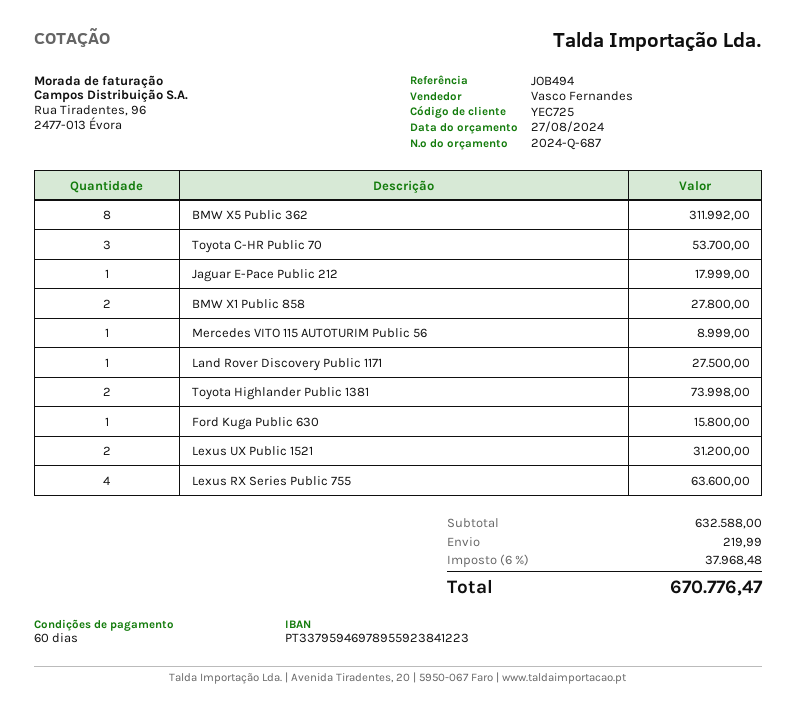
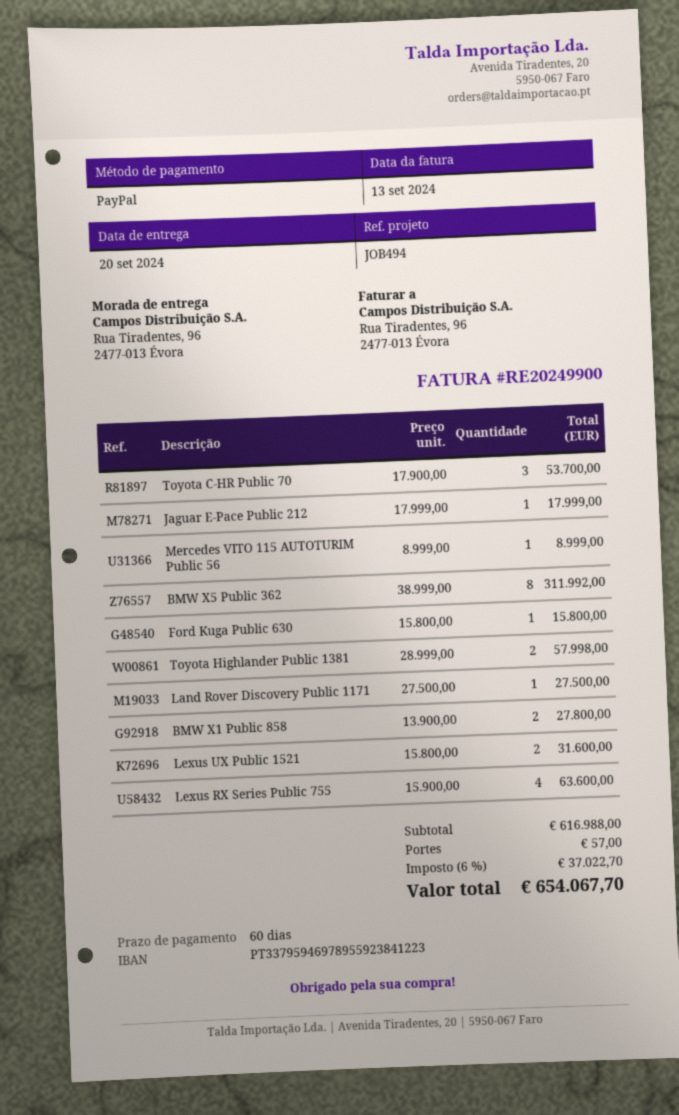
Toyota Highlander Public 1381: 2 for 73998.00 -> 2 for 57998.00
Lexus UX Public 1521: 2 for 31200.00 -> 2 for 31600.00
subtotal: 632588.00 -> 616988.00
shipping: 219.99 -> 57.00
tax: 6% = 37968.48 -> 6% = 37022.70
total: 670776.47 -> 654067.70

